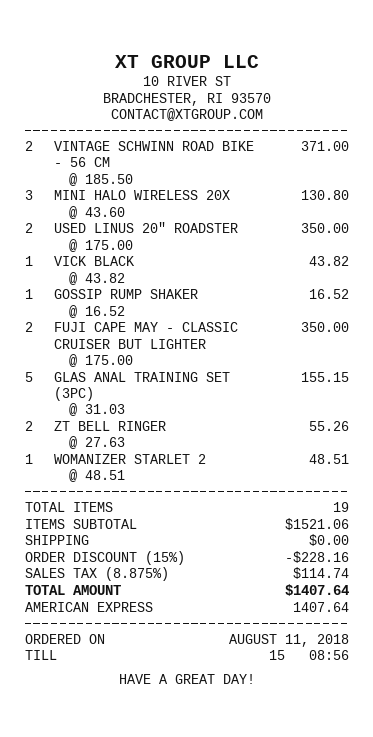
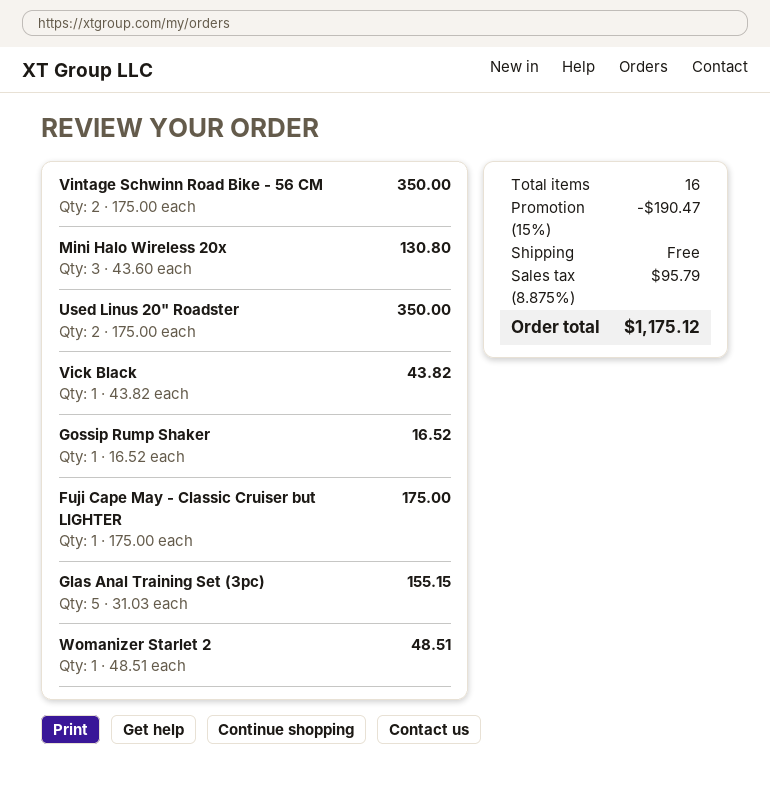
VINTAGE SCHWINN ROAD BIKE - 56 CM: 2 x 185.50 = 371.00 -> 2 x 175.00 = 350.00
FUJI CAPE MAY - CLASSIC CRUISER BUT LIGHTER: 2 x 175.00 = 350.00 -> 1 x 175.00 = 175.00
ZT BELL RINGER: 2 x 27.63 = 55.26 -> none
total quantity: 19 -> 16
discount: 15% = 228.16 -> 15% = 190.47
tax: 8.875% = 114.74 -> 8.875% = 95.79
total: 1407.64 -> 1175.12

